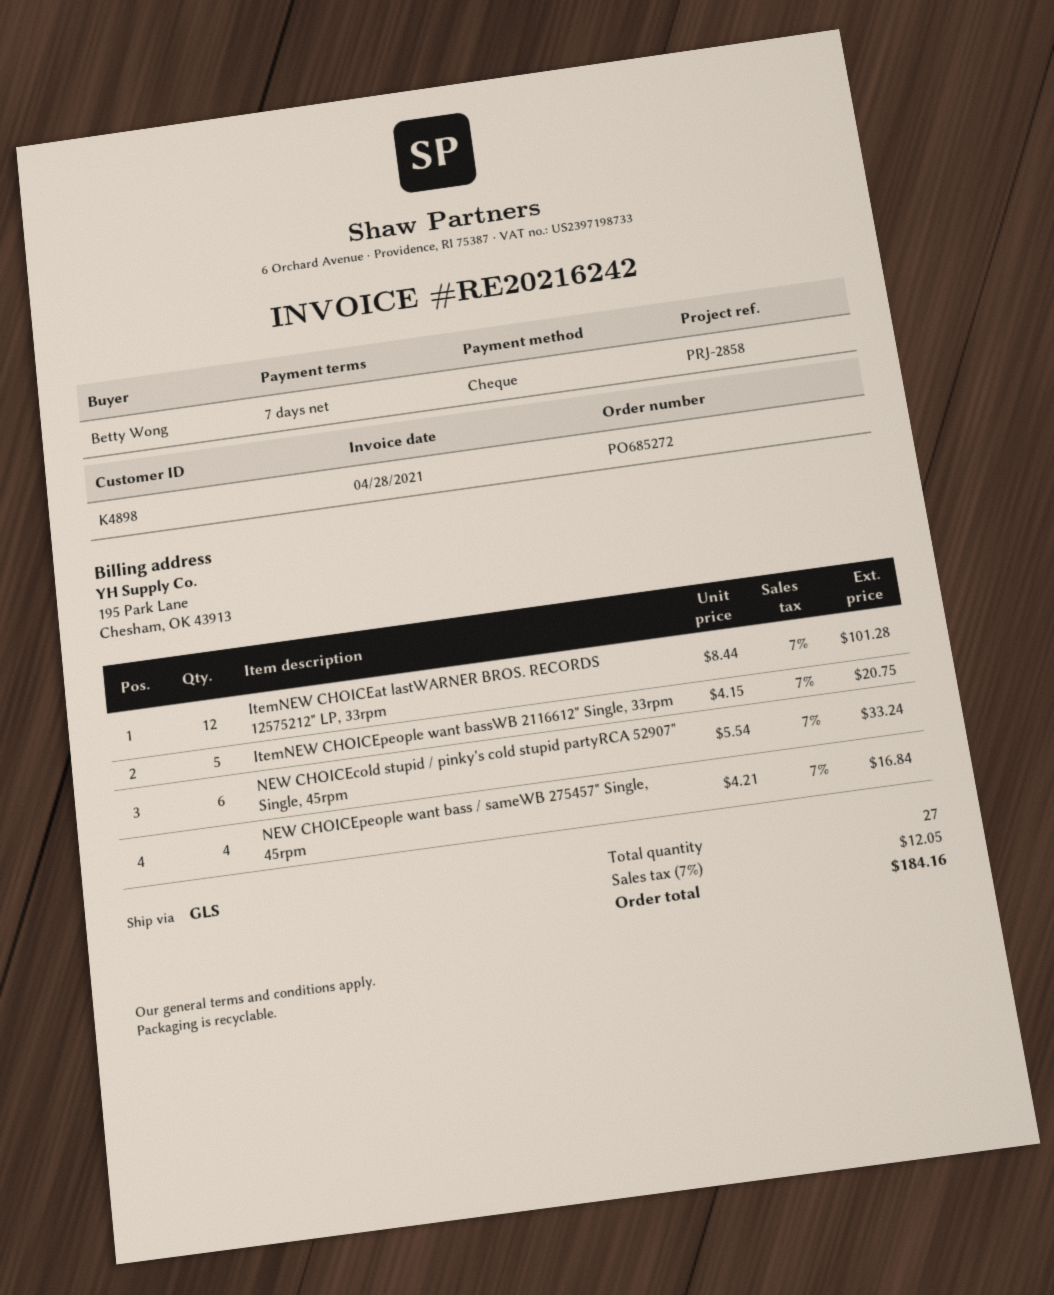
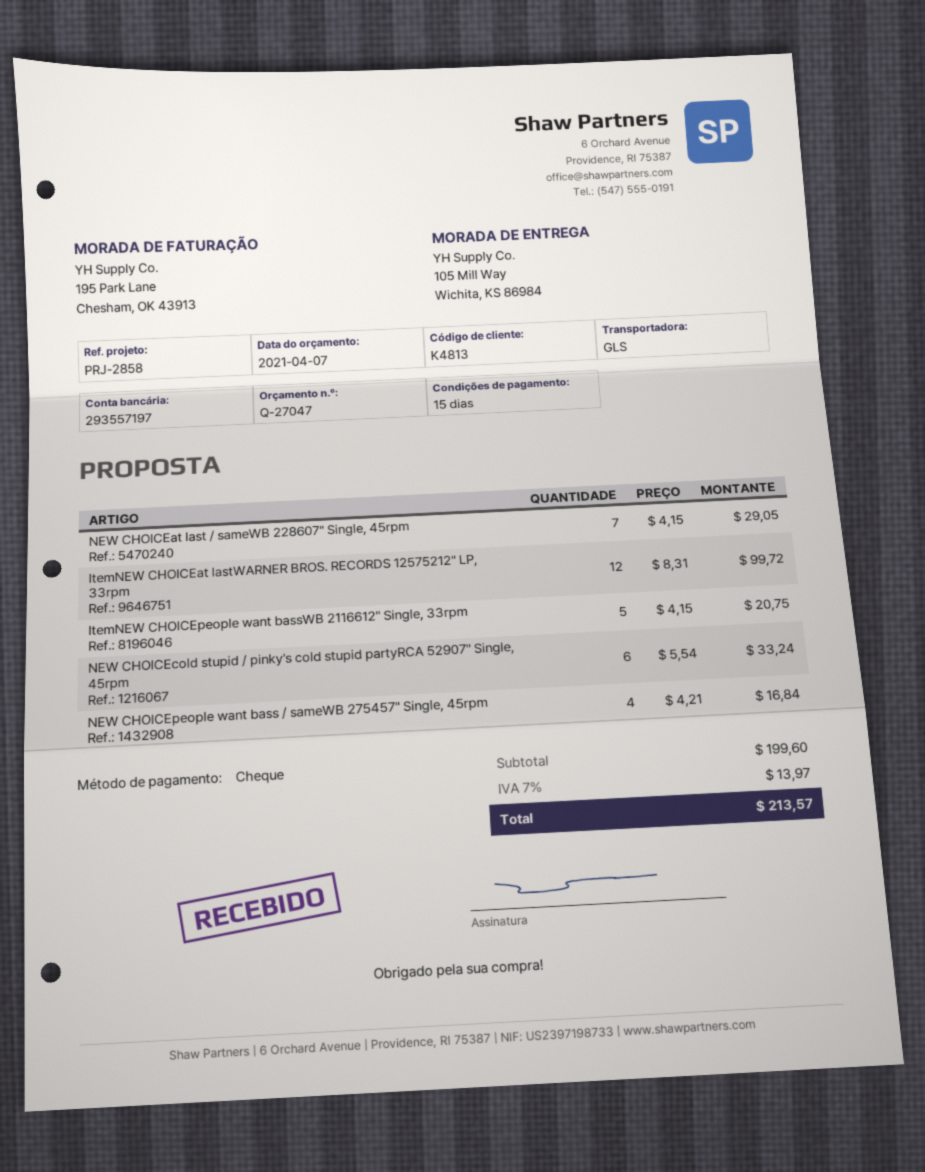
payment terms: 7 days -> 15 days
customer number: K4898 -> K4813
ItemNEW CHOICEat lastWARNER BROS. RECORDS 12575212" LP, 33rpm: 12 x 8.44 = 101.28 -> 12 x 8.31 = 99.72
NEW CHOICEat last / sameWB 228607" Single, 45rpm: none -> 7 x 4.15 = 29.05
tax: 7% = 12.05 -> 7% = 13.97
total: 184.16 -> 213.57

